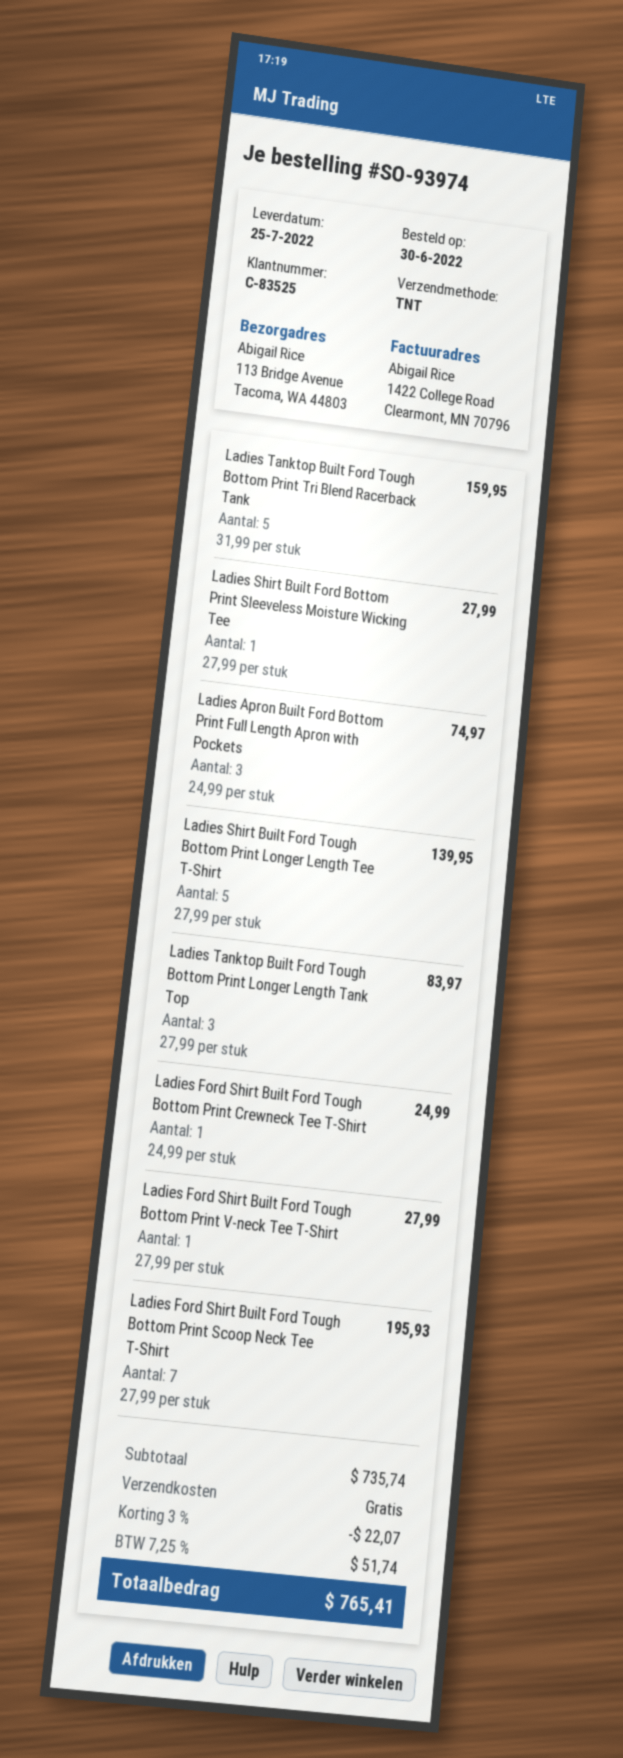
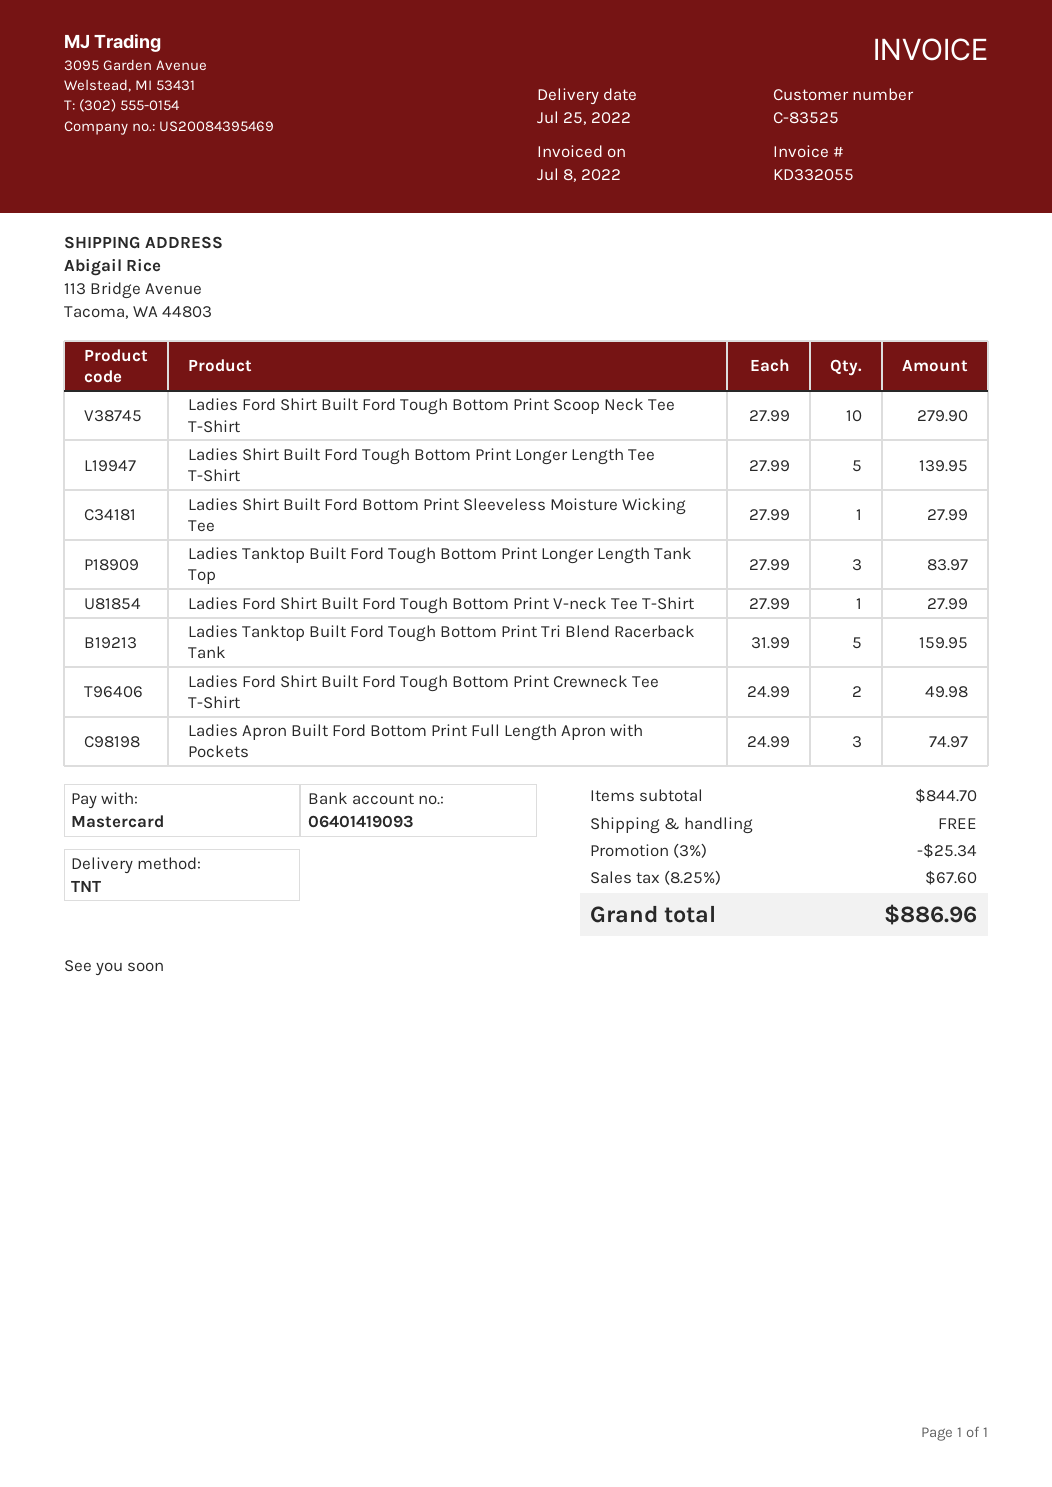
Ladies Ford Shirt Built Ford Tough Bottom Print Crewneck Tee T-Shirt: 1 x 24.99 = 24.99 -> 2 x 24.99 = 49.98
Ladies Ford Shirt Built Ford Tough Bottom Print Scoop Neck Tee T-Shirt: 7 x 27.99 = 195.93 -> 10 x 27.99 = 279.90
subtotal: 735.74 -> 844.70
discount: 3% = 22.07 -> 3% = 25.34
tax: 7.25% = 51.74 -> 8.25% = 67.60
total: 765.41 -> 886.96

